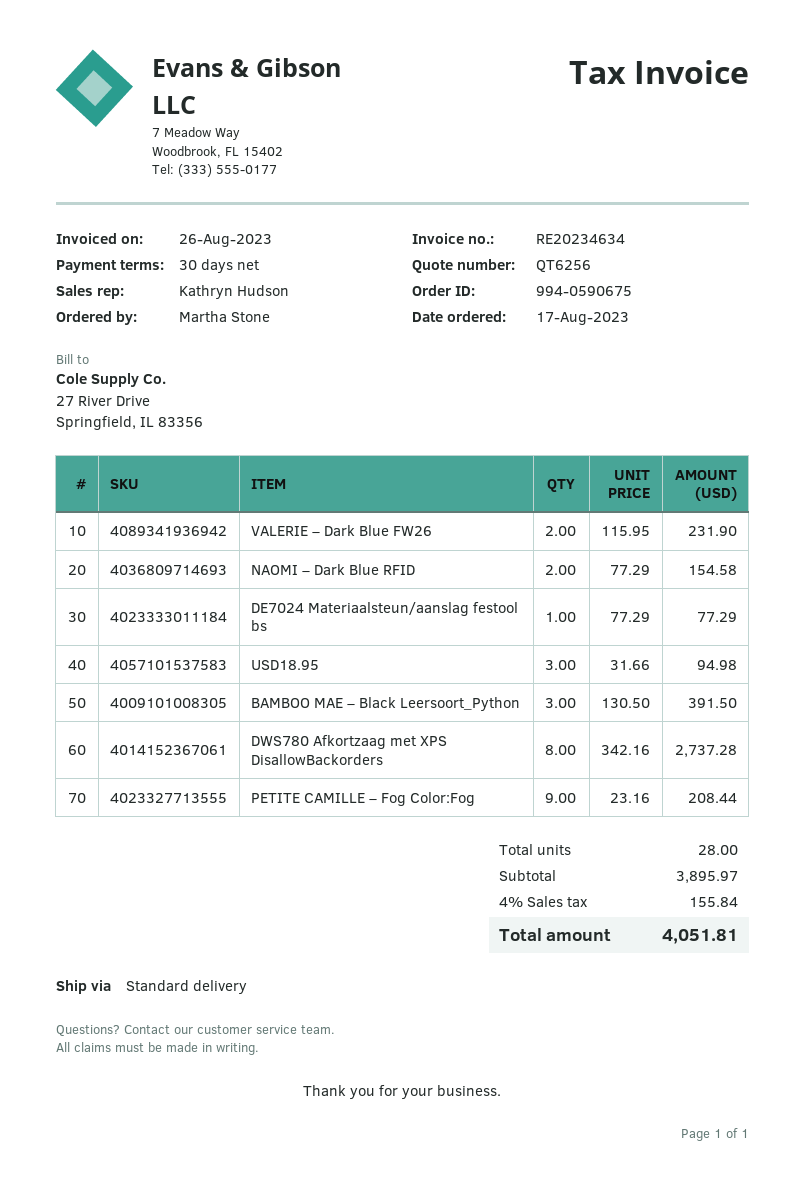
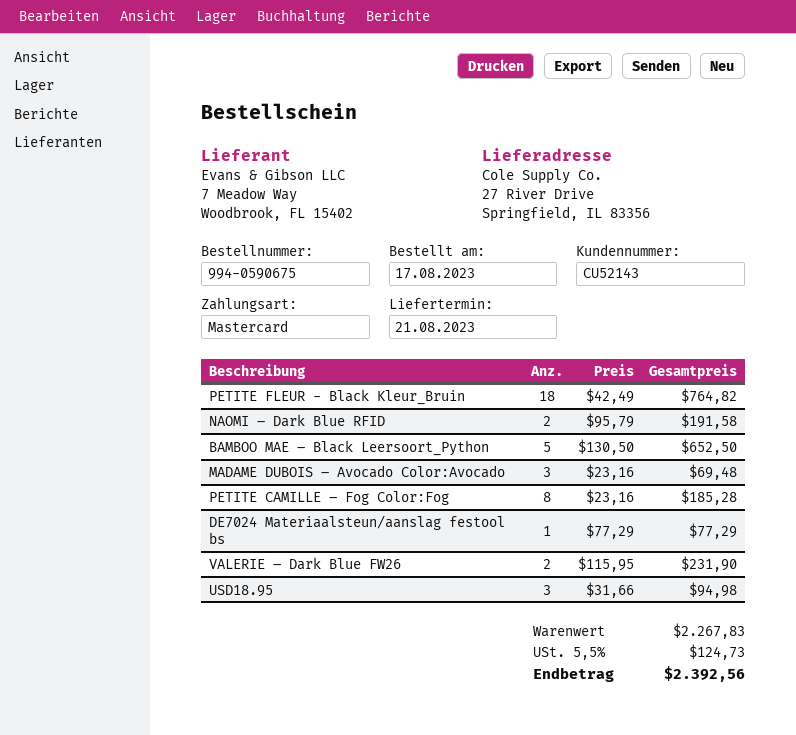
NAOMI – Dark Blue RFID: 2 x 77.29 = 154.58 -> 2 x 95.79 = 191.58
BAMBOO MAE – Black Leersoort_Python: 3 x 130.50 = 391.50 -> 5 x 130.50 = 652.50
DWS780 Afkortzaag met XPS DisallowBackorders: 8 x 342.16 = 2737.28 -> none
PETITE CAMILLE – Fog Color:Fog: 9 x 23.16 = 208.44 -> 8 x 23.16 = 185.28
PETITE FLEUR - Black Kleur_Bruin: none -> 18 x 42.49 = 764.82
MADAME DUBOIS – Avocado Color:Avocado: none -> 3 x 23.16 = 69.48
subtotal: 3895.97 -> 2267.83
tax: 4% = 155.84 -> 5.5% = 124.73
total: 4051.81 -> 2392.56

